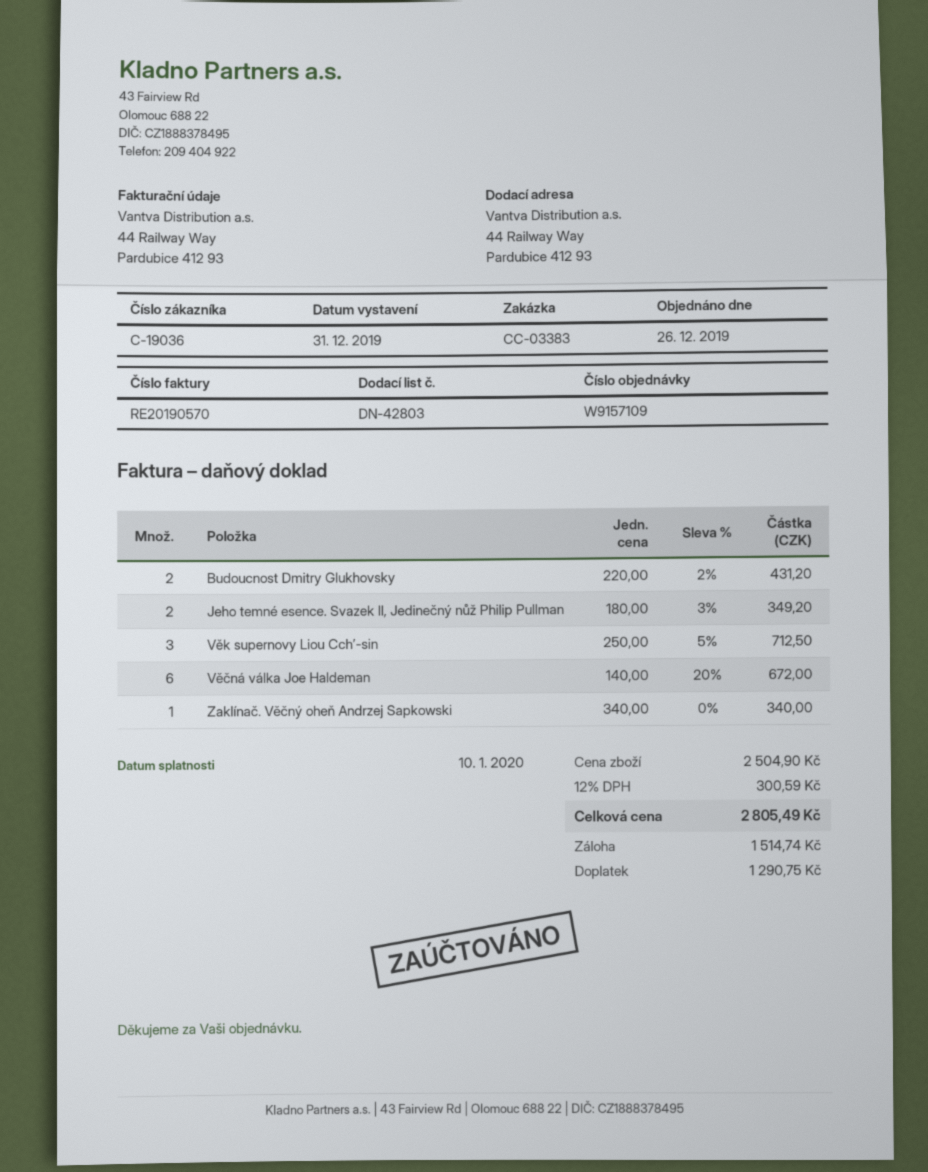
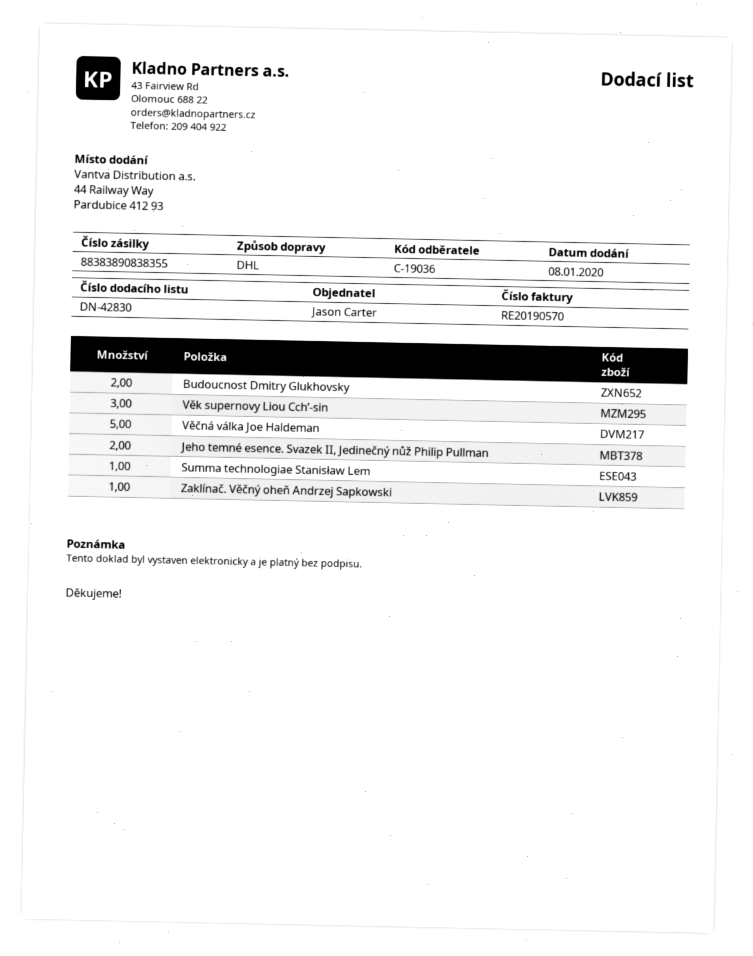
delivery note number: DN-42803 -> DN-42830
Věčná válka Joe Haldeman: 6 -> 5
Summa technologiae Stanisław Lem: none -> 1

